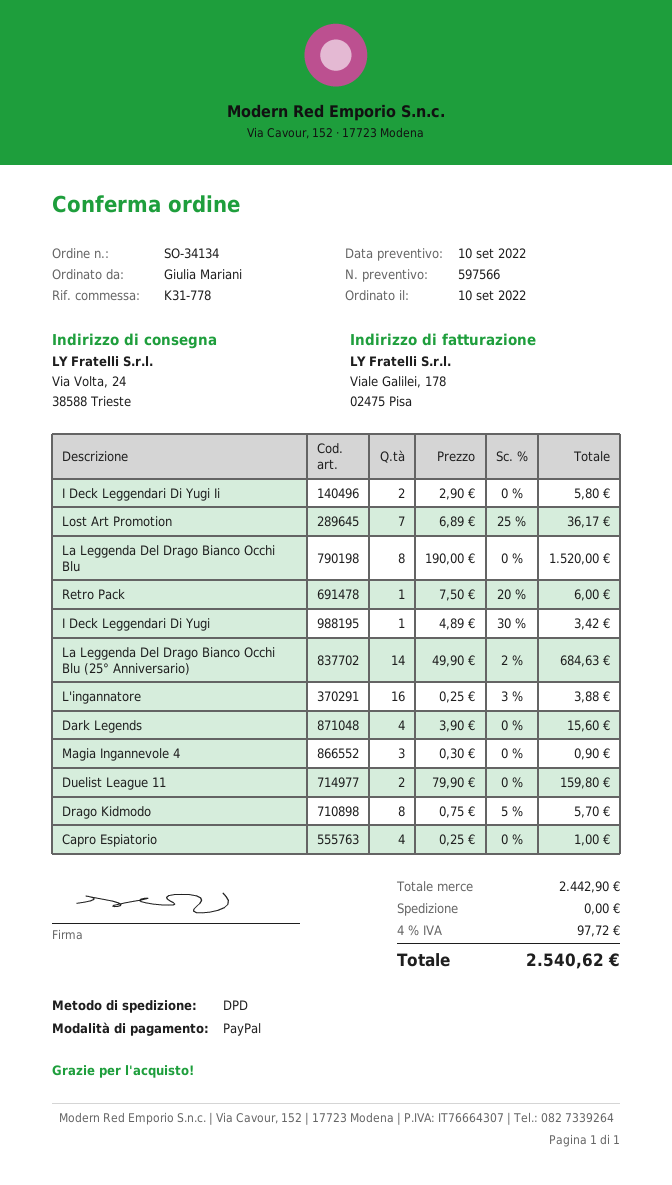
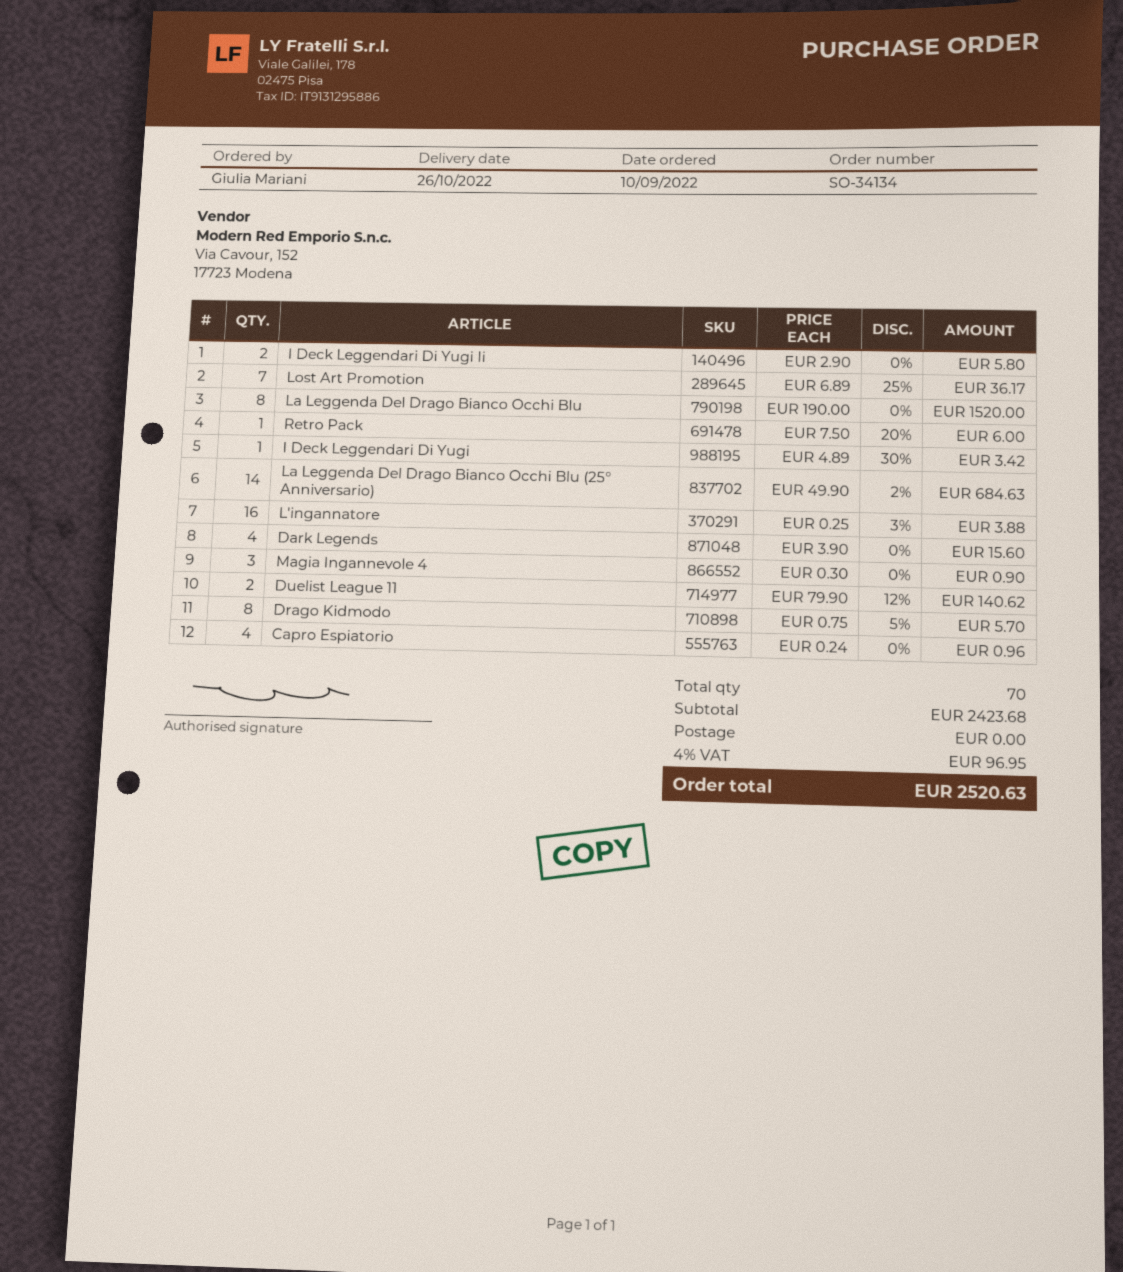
Duelist League 11: 2 x 79.90 = 159.80 -> 2 x 79.90 - 12% = 140.62
Capro Espiatorio: 4 x 0.25 = 1.00 -> 4 x 0.24 = 0.96
subtotal: 2442.90 -> 2423.68
tax: 4% = 97.72 -> 4% = 96.95
total: 2540.62 -> 2520.63

